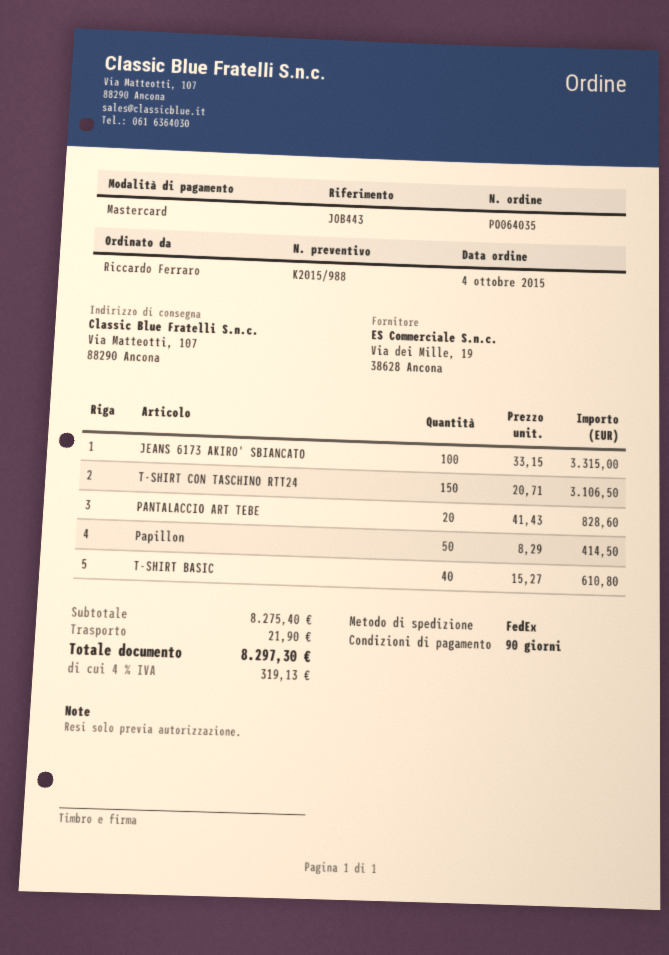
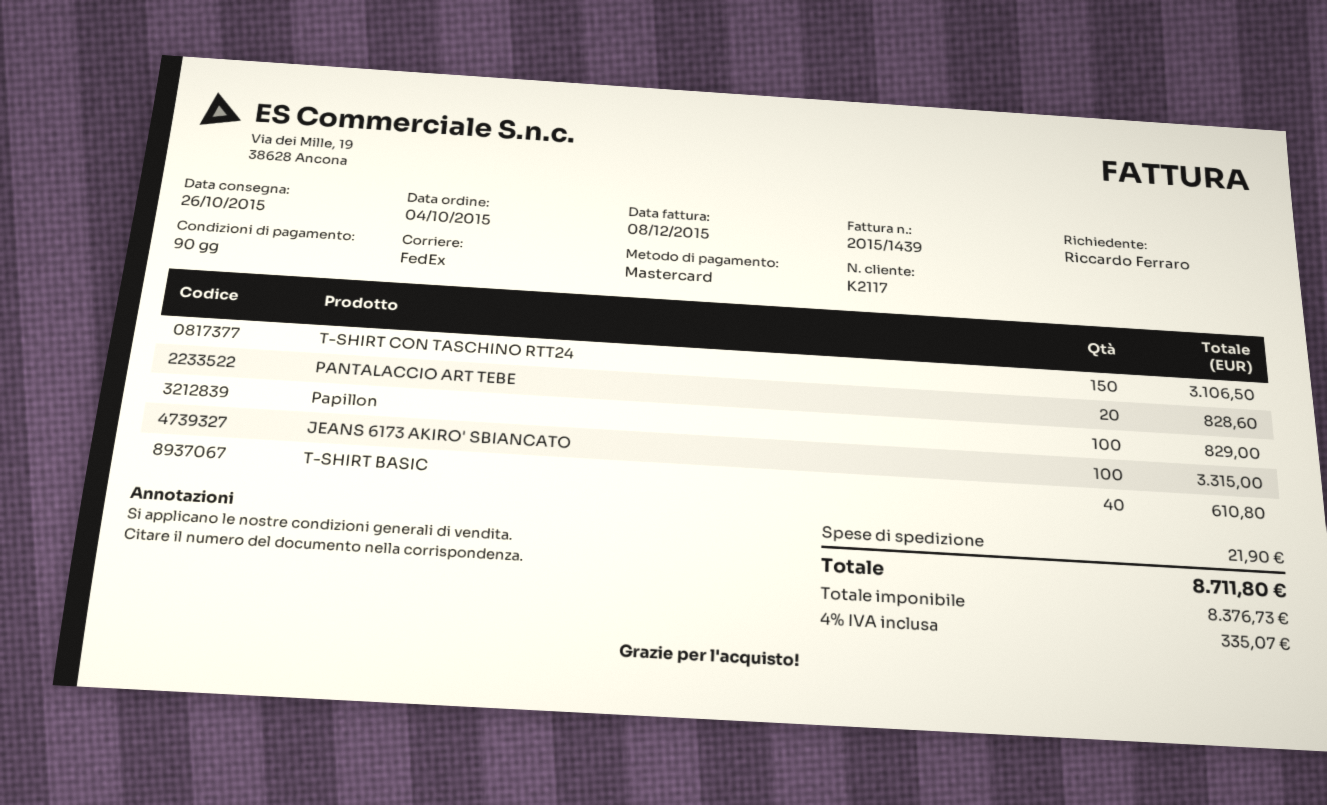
Papillon: 50 for 414.50 -> 100 for 829.00
tax: 4% = 319.13 -> 4% = 335.07
total: 8297.30 -> 8711.80

